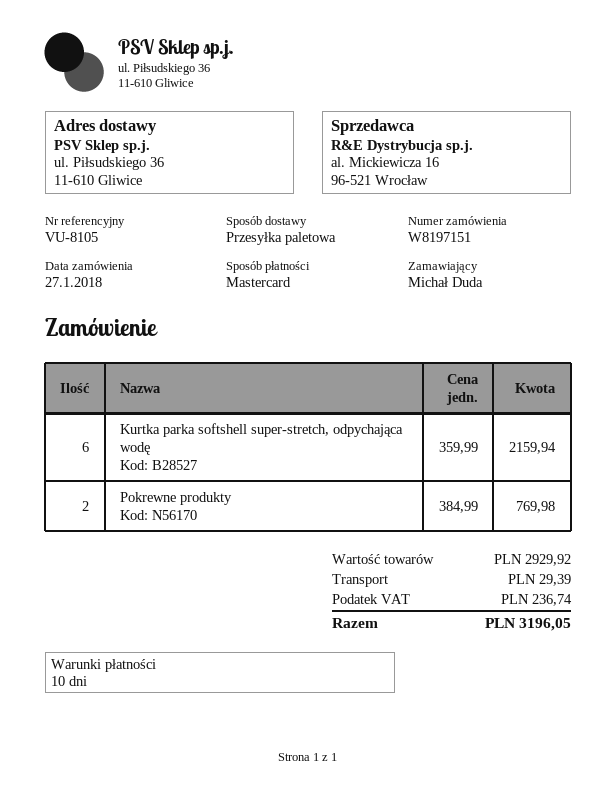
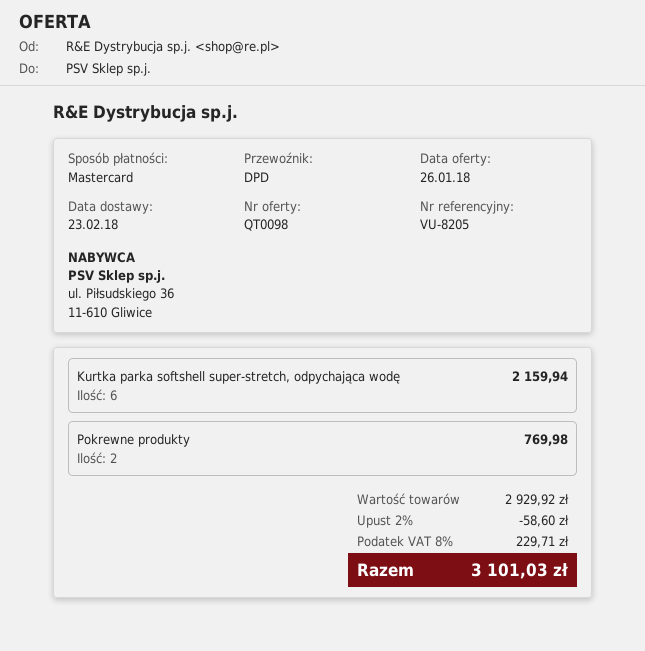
reference: VU-8105 -> VU-8205
shipping method: pallet freight -> DPD
discount: none -> 2% = 58.60
shipping: 29.39 -> none
tax: 236.74 -> 229.71
total: 3196.05 -> 3101.03

